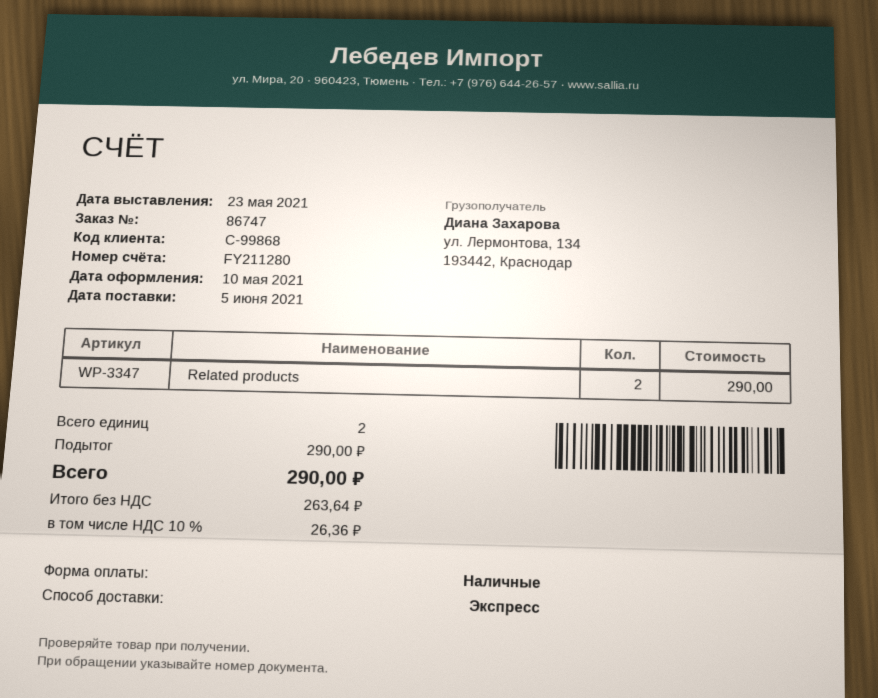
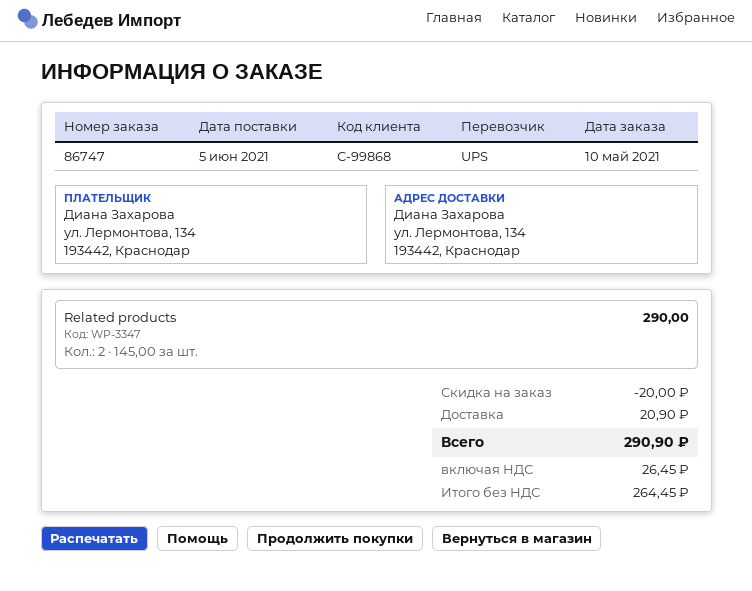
shipping method: express -> UPS
discount: none -> 20.00
shipping: none -> 20.90
net: 263.64 -> 264.45
tax: 26.36 -> 26.45
total: 290.00 -> 290.90

